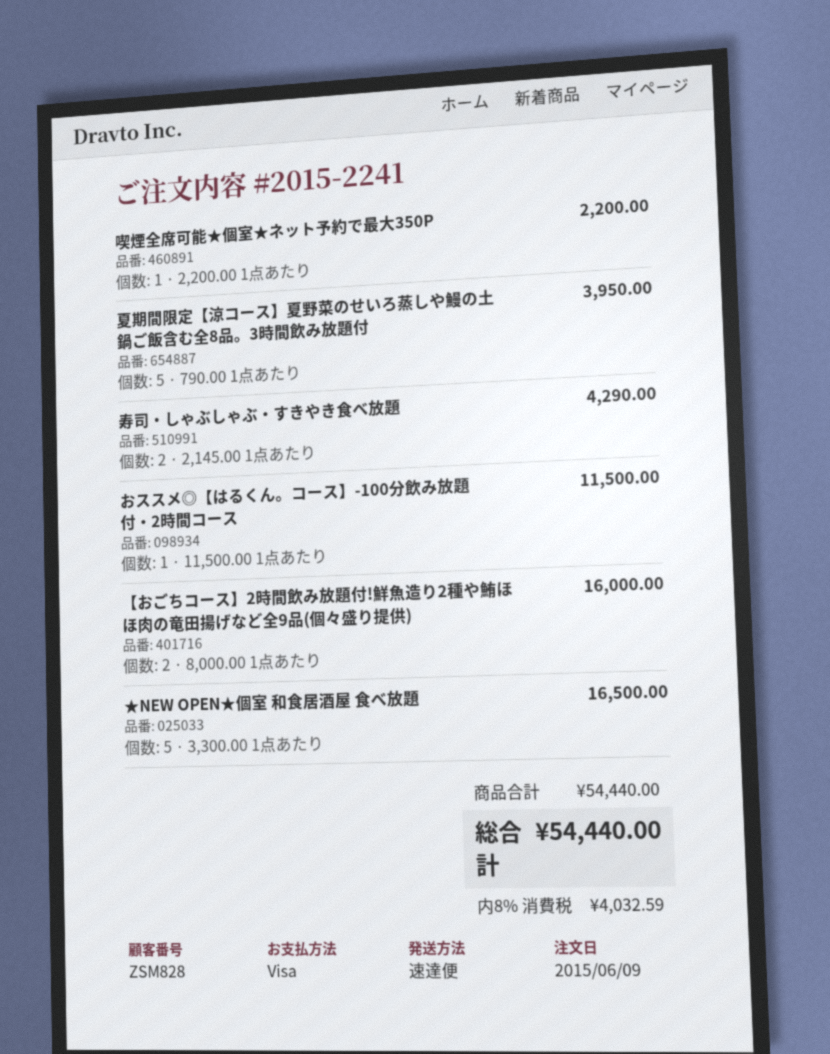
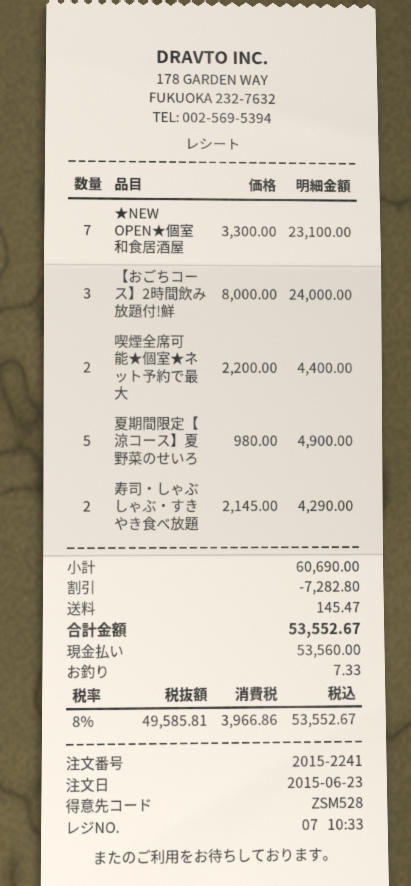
order date: 2015-06-09 -> 2015-06-23
customer number: ZSM828 -> ZSM528
payment method: Visa -> cash
喫煙全席可能★個室★ネット予約で最大350P: 1 x 2200.00 = 2200.00 -> 2 x 2200.00 = 4400.00
夏期間限定【涼コース】夏野菜のせいろ蒸しや鰻の土鍋ご飯含む全8品。3時間飲み放題付: 5 x 790.00 = 3950.00 -> 5 x 980.00 = 4900.00
おススメ◎【はるくん。コース】-100分飲み放題付・2時間コース: 1 x 11500.00 = 11500.00 -> none
【おごちコース】2時間飲み放題付!鮮魚造り2種や鮪ほほ肉の竜田揚げなど全9品(個々盛り提供): 2 x 8000.00 = 16000.00 -> 3 x 8000.00 = 24000.00
★NEW OPEN★個室 和食居酒屋 食べ放題: 5 x 3300.00 = 16500.00 -> 7 x 3300.00 = 23100.00
subtotal: 54440.00 -> 60690.00
discount: none -> 7282.80
shipping: none -> 145.47
tax: 8% = 4032.59 -> 8% = 3966.86
total: 54440.00 -> 53552.67

